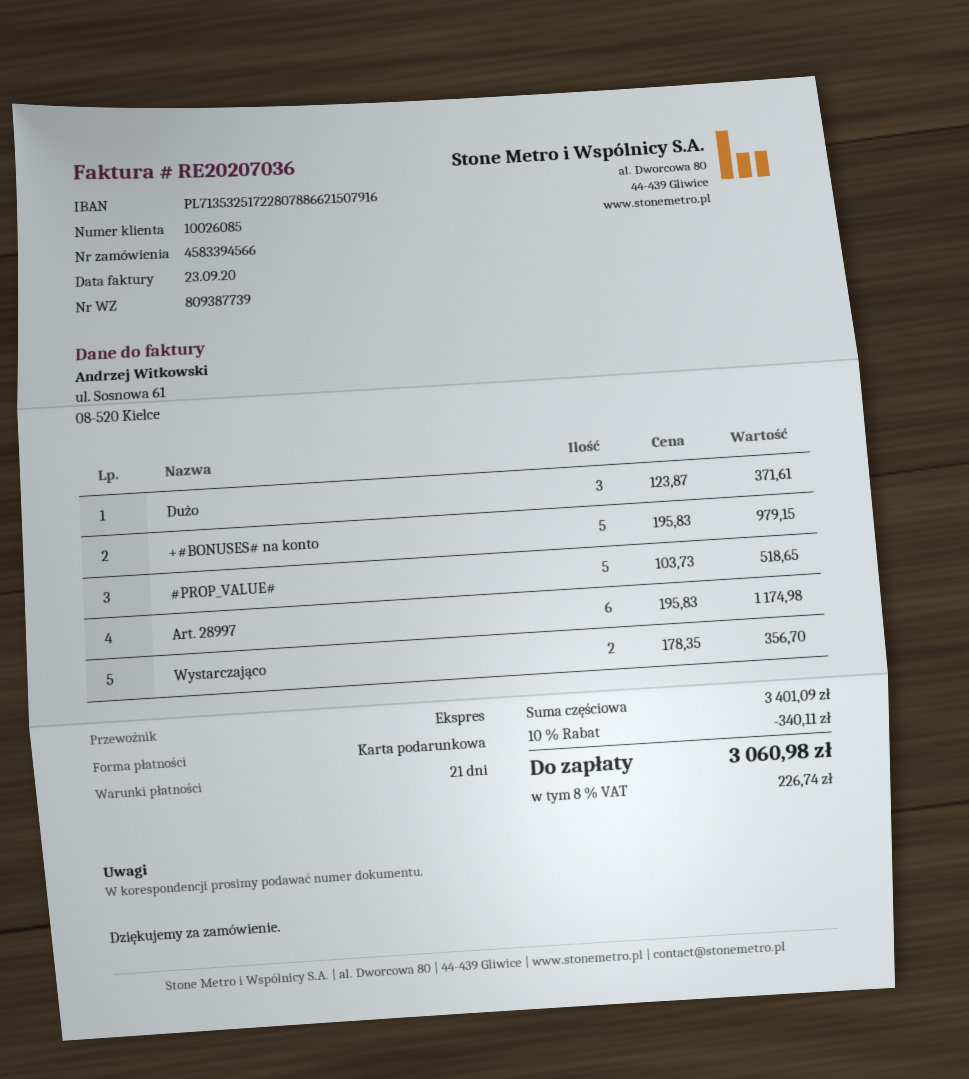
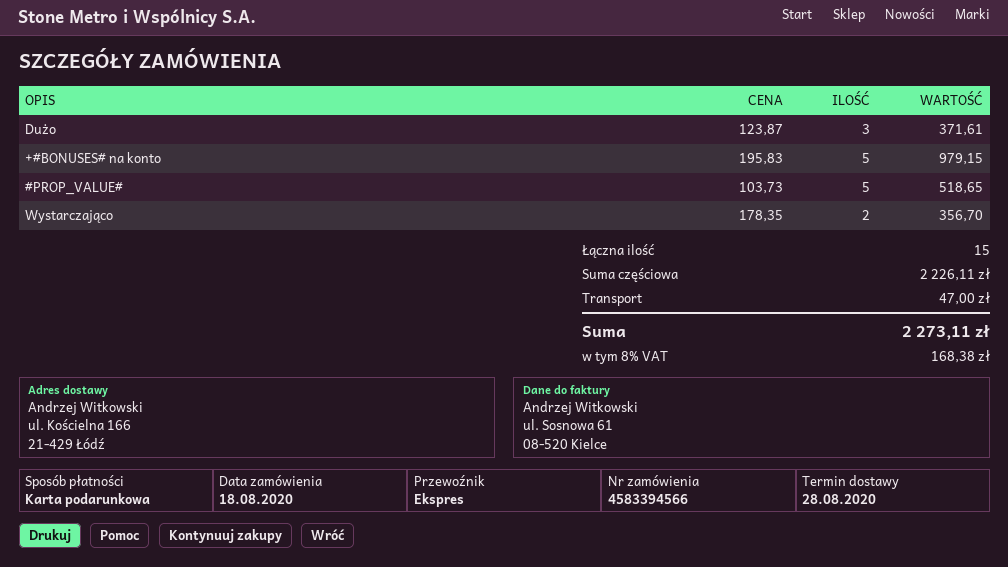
Art. 28997: 6 x 195.83 = 1174.98 -> none
subtotal: 3401.09 -> 2226.11
discount: 10% = 340.11 -> none
shipping: none -> 47.00
tax: 8% = 226.74 -> 8% = 168.38
total: 3060.98 -> 2273.11

